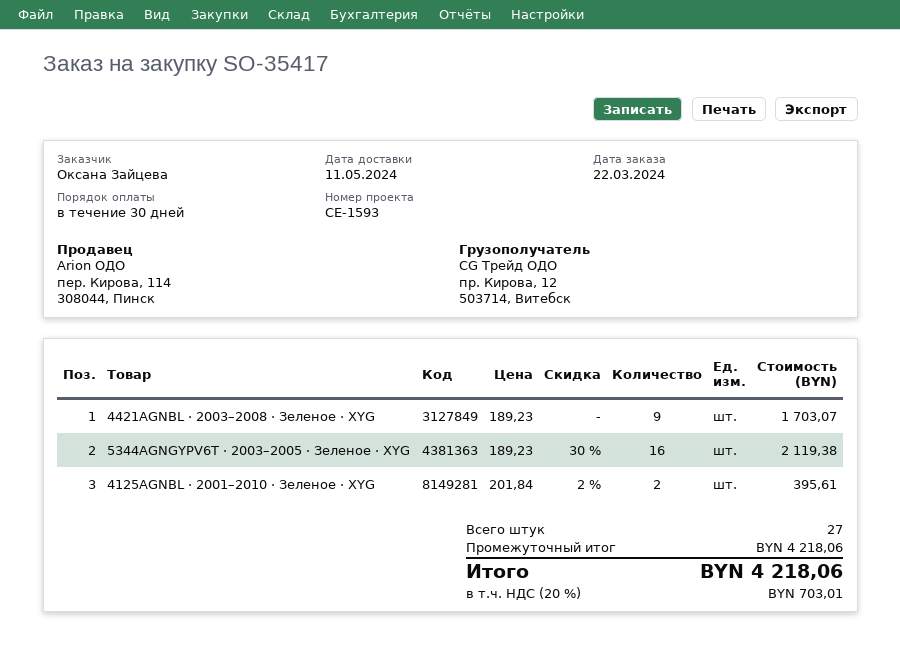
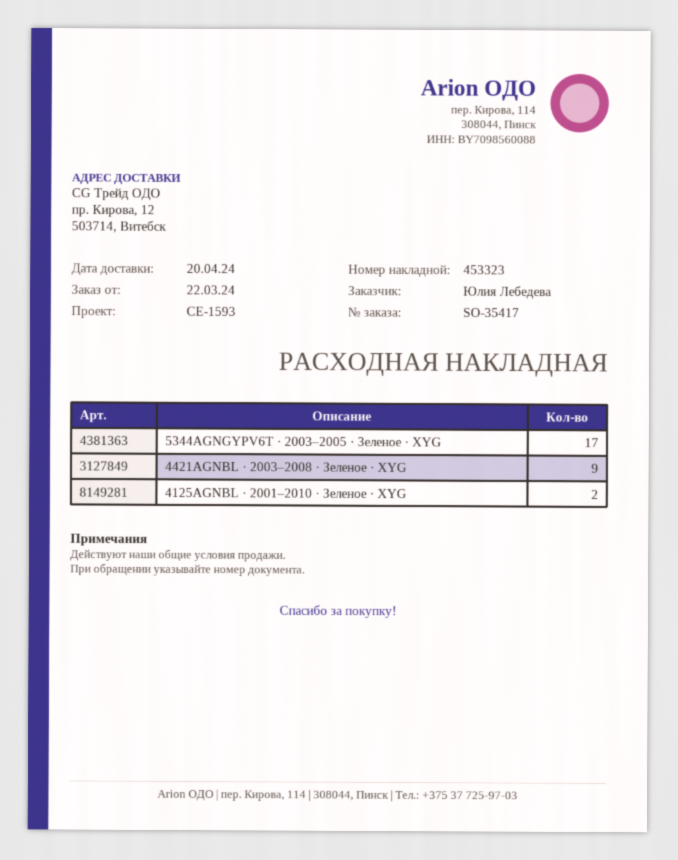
delivery date: 2024-05-11 -> 2024-04-20
ordered by: Оксана Зайцева -> Юлия Лебедева
5344AGNGYPV6T · 2003–2005 · Зеленое · XYG: 16 -> 17

